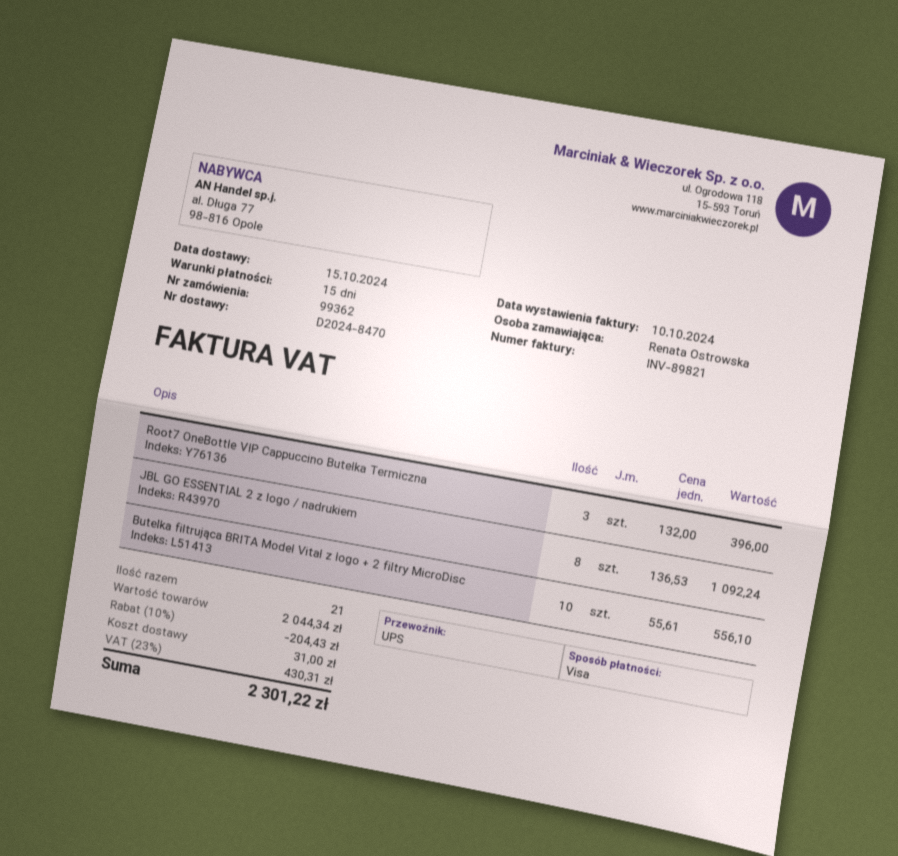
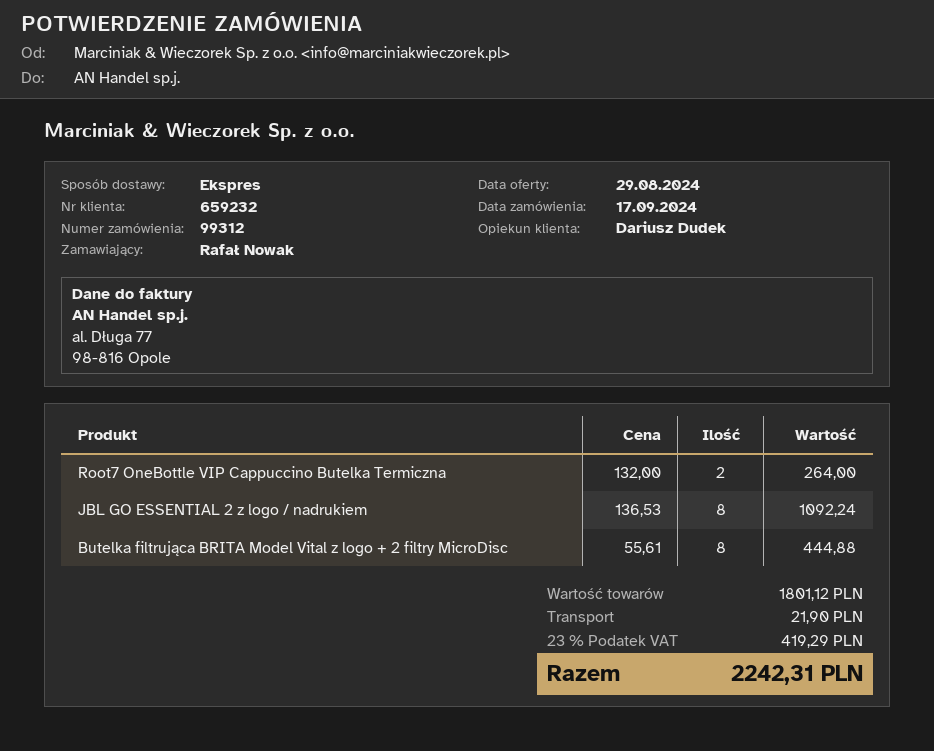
order number: 99362 -> 99312
ordered by: Renata Ostrowska -> Rafał Nowak
shipping method: UPS -> express
Root7 OneBottle VIP Cappuccino Butelka Termiczna: 3 x 132.00 = 396.00 -> 2 x 132.00 = 264.00
Butelka filtrująca BRITA Model Vital z logo + 2 filtry MicroDisc: 10 x 55.61 = 556.10 -> 8 x 55.61 = 444.88
subtotal: 2044.34 -> 1801.12
discount: 10% = 204.43 -> none
shipping: 31.00 -> 21.90
tax: 23% = 430.31 -> 23% = 419.29
total: 2301.22 -> 2242.31

